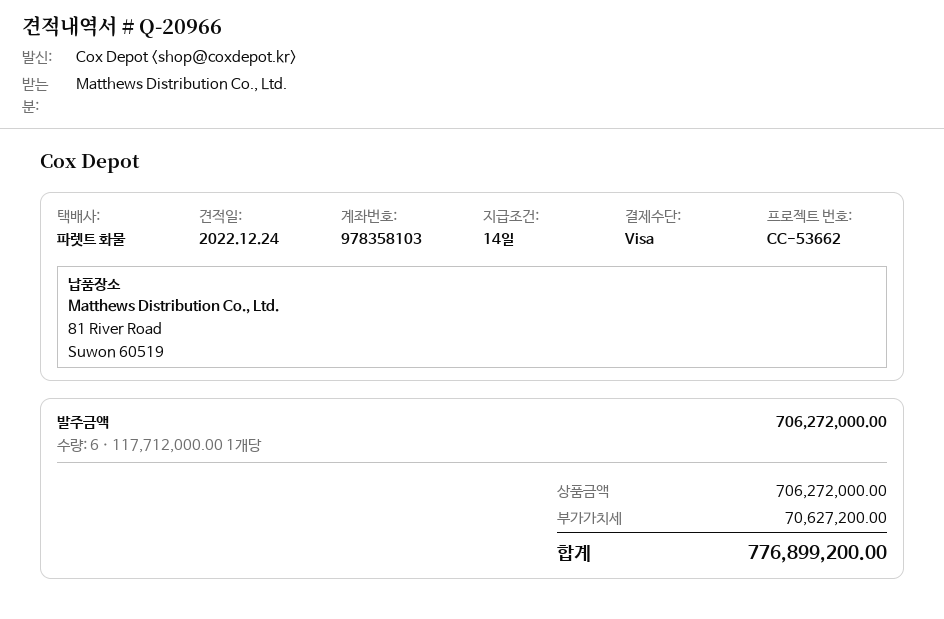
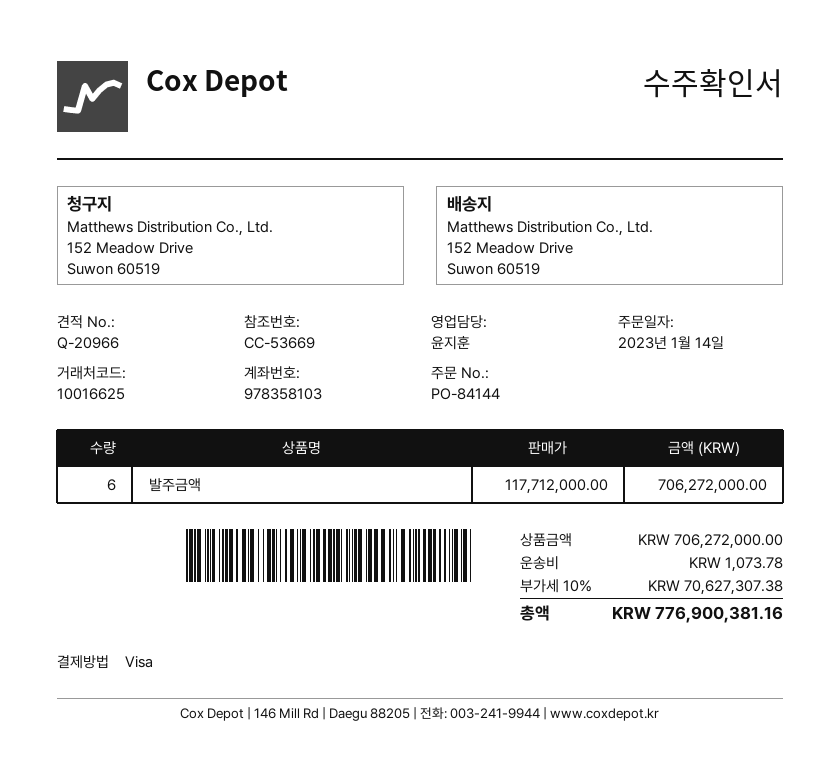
reference: CC-53662 -> CC-53669
ship to: 81 River Road, Suwon 60519 -> 152 Meadow Drive, Suwon 60519
shipping: none -> 1073.78
tax: 70627200.00 -> 70627307.38
total: 776899200.00 -> 776900381.16

